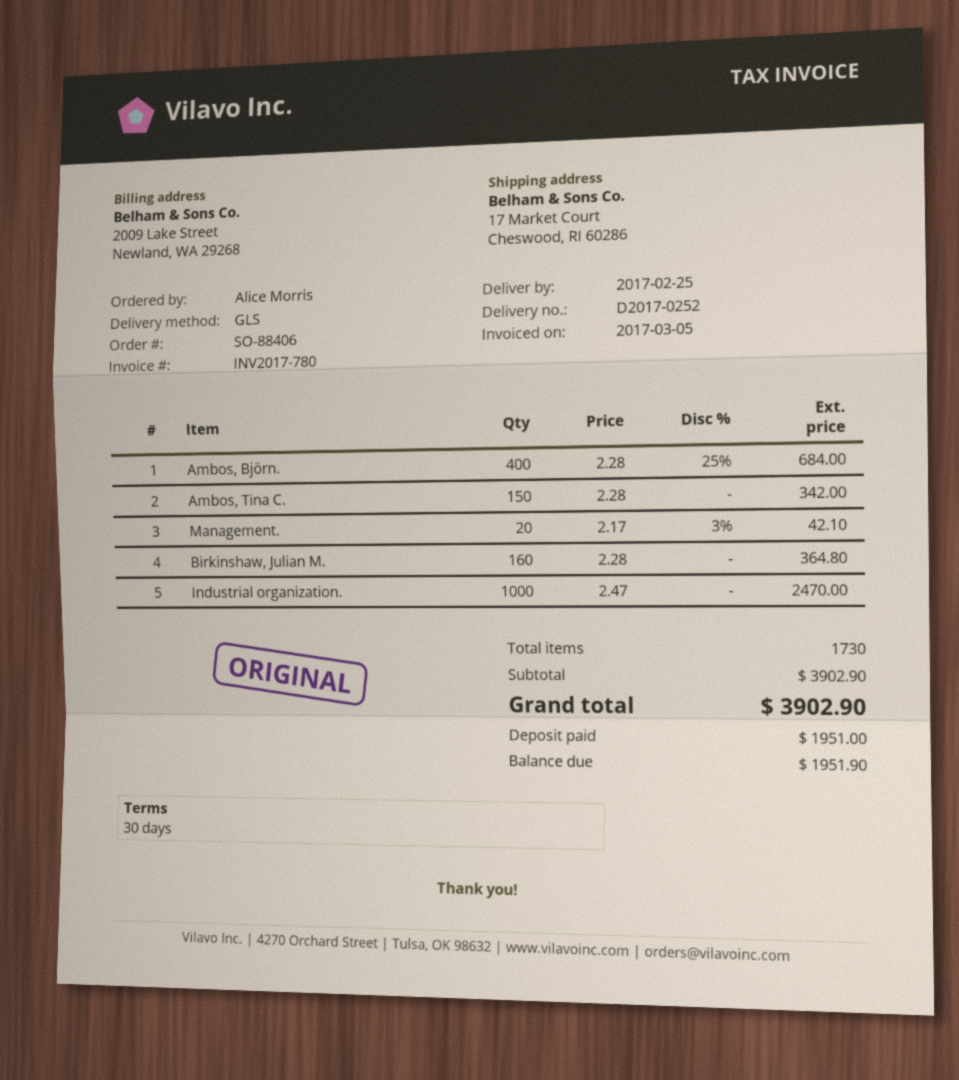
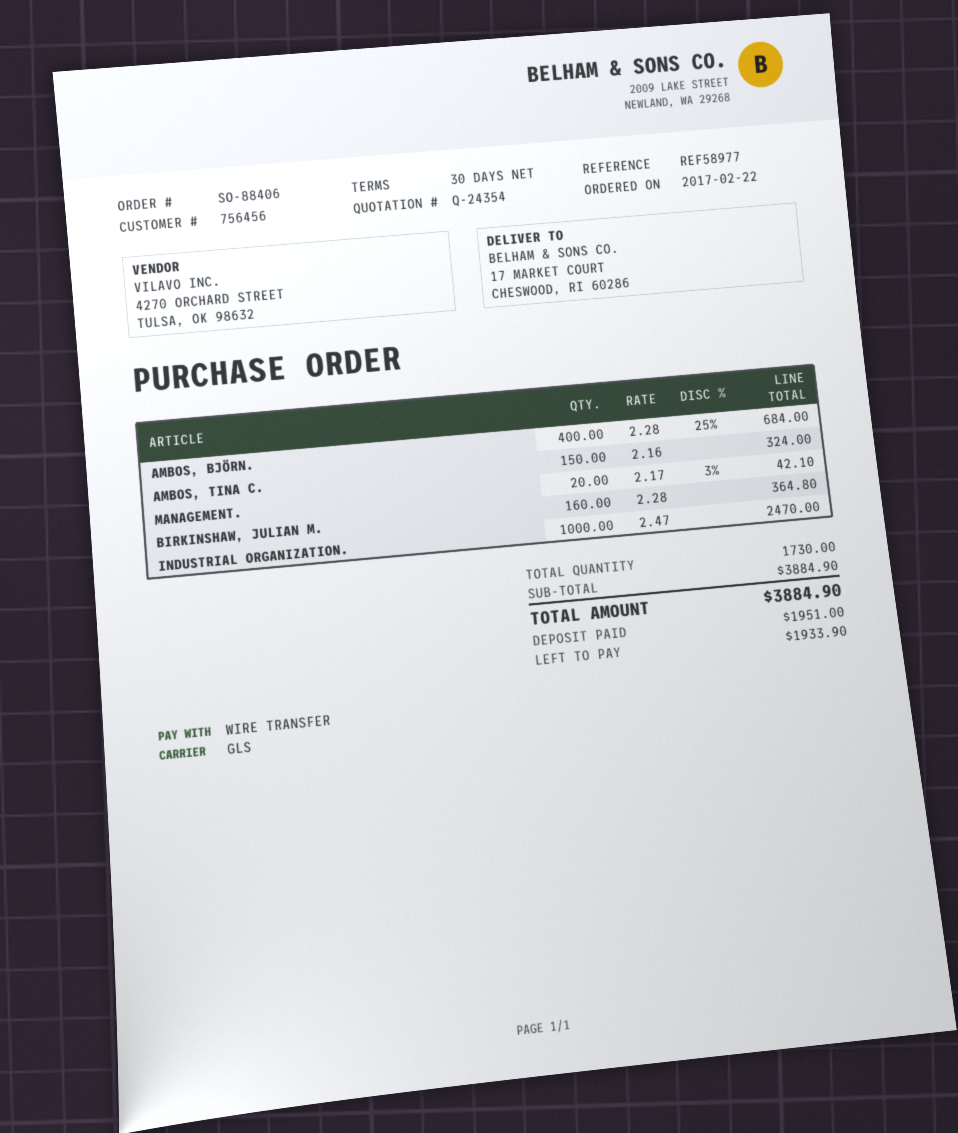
Ambos, Tina C.: 150 x 2.28 = 342.00 -> 150 x 2.16 = 324.00
subtotal: 3902.90 -> 3884.90
total: 3902.90 -> 3884.90
balance: 1951.90 -> 1933.90

